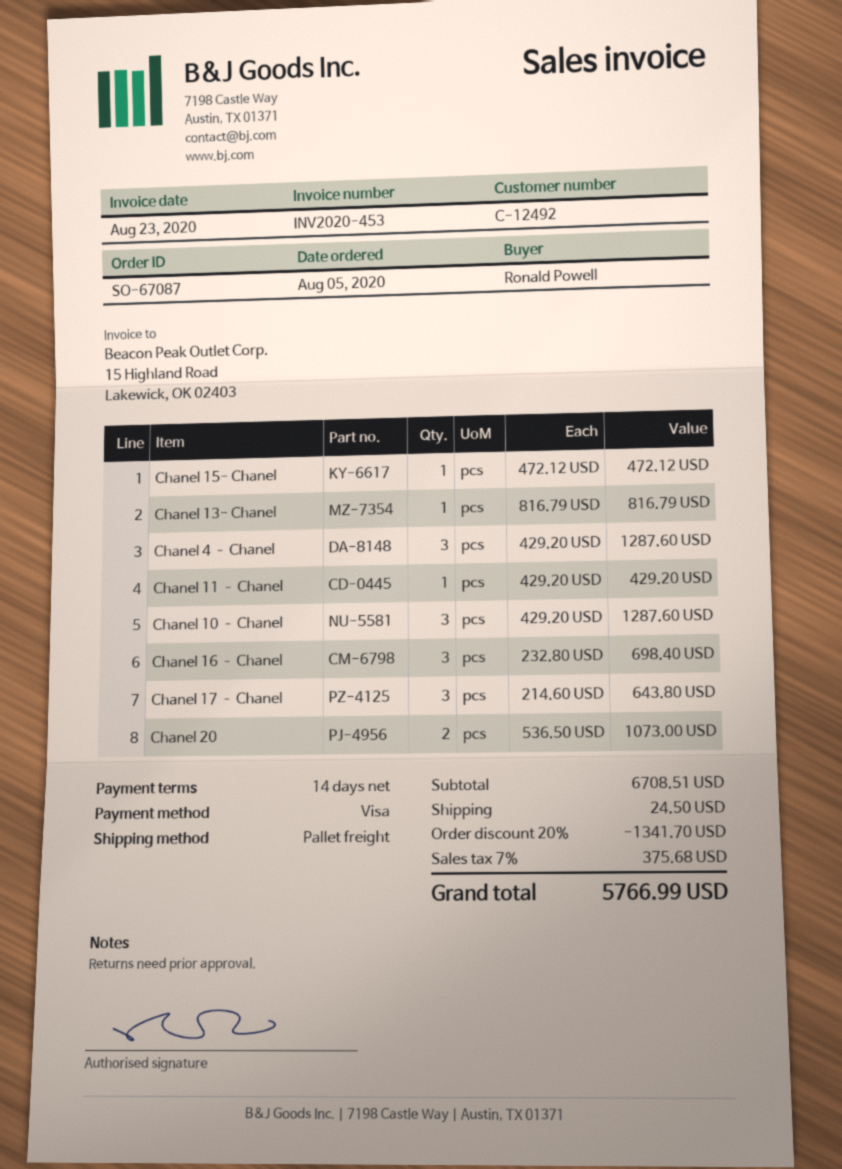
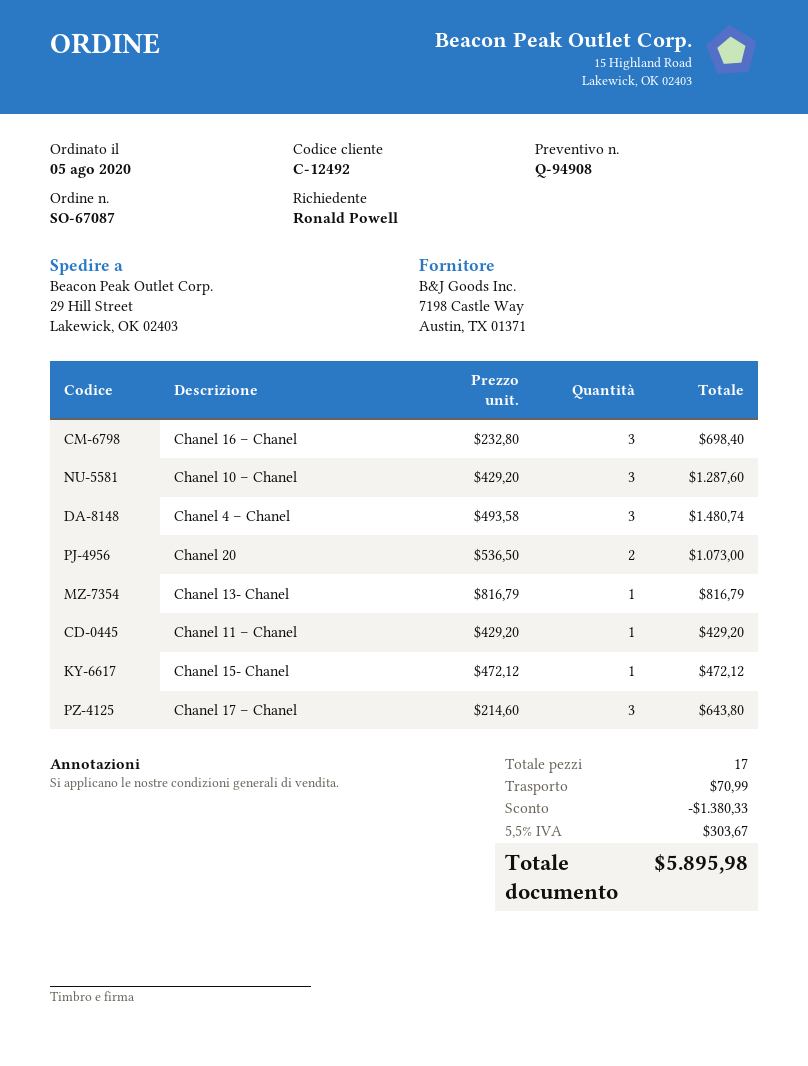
Chanel 4 – Chanel: 3 x 429.20 = 1287.60 -> 3 x 493.58 = 1480.74
discount: 1341.70 -> 1380.33
shipping: 24.50 -> 70.99
tax: 7% = 375.68 -> 5.5% = 303.67
total: 5766.99 -> 5895.98

